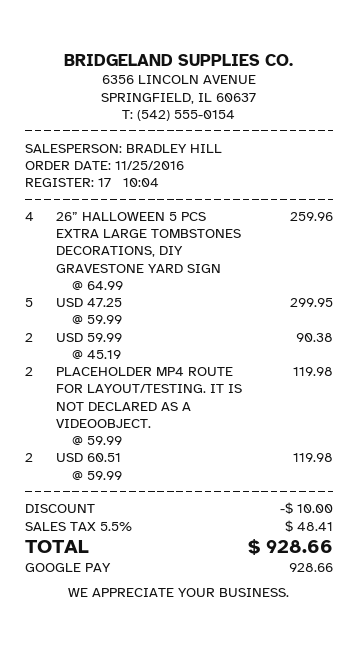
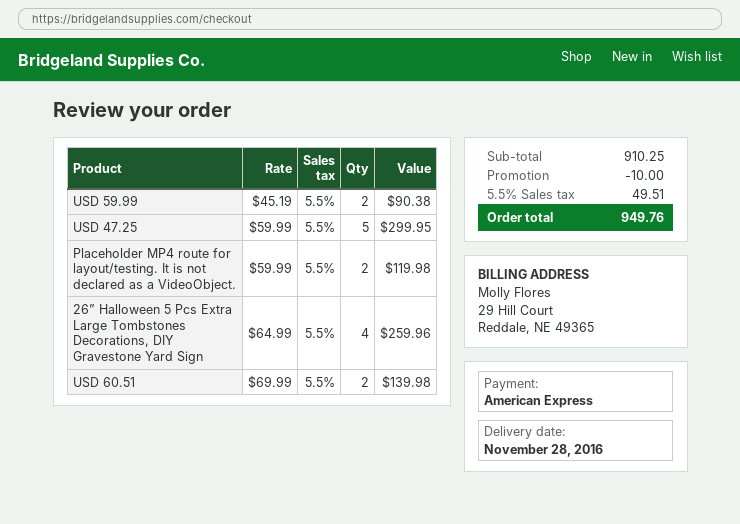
payment method: Google Pay -> American Express
USD 60.51: 2 x 59.99 = 119.98 -> 2 x 69.99 = 139.98
tax: 5.5% = 48.41 -> 5.5% = 49.51
total: 928.66 -> 949.76

